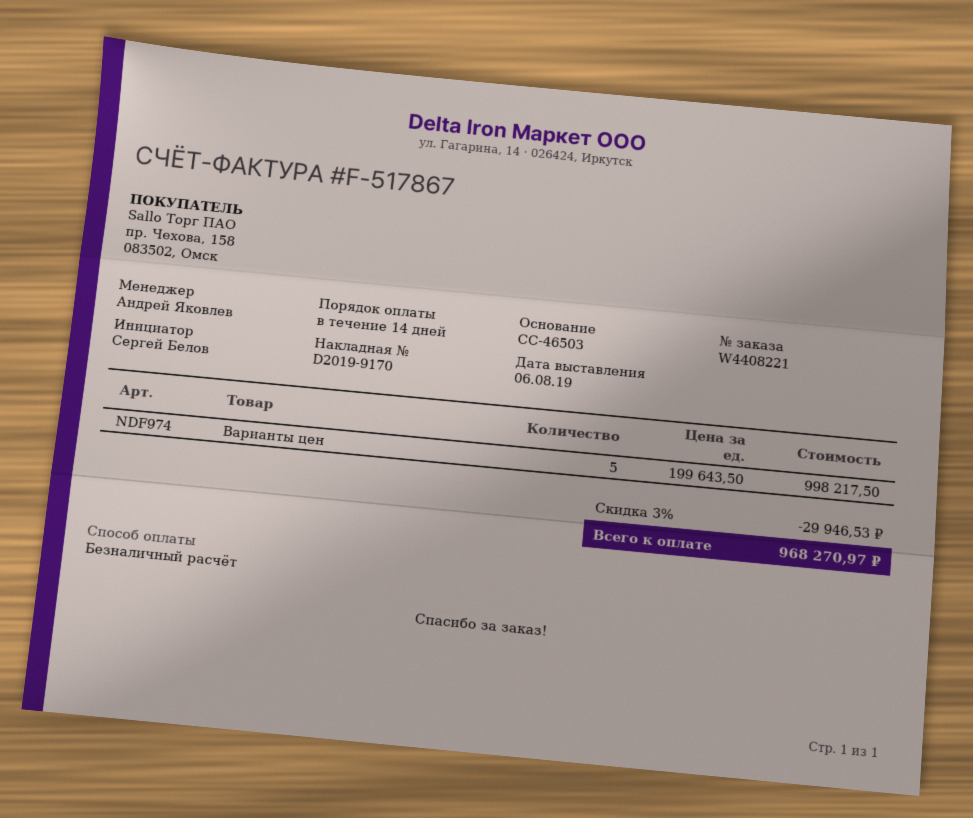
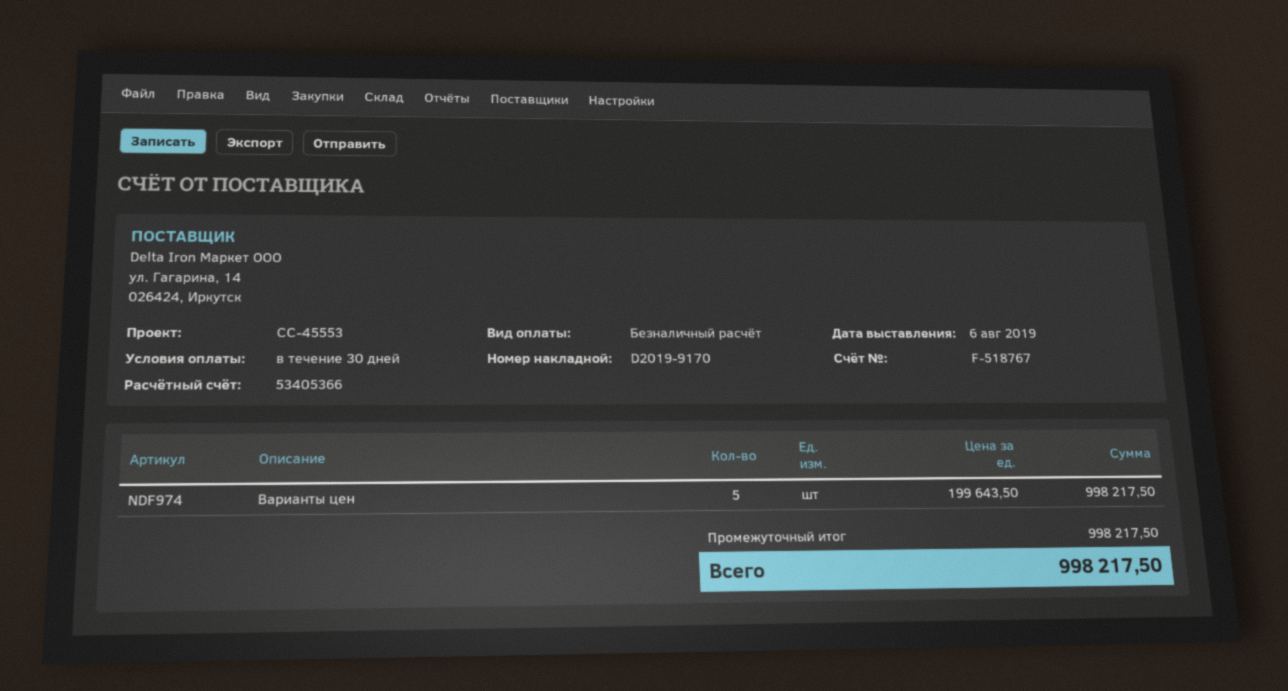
invoice number: F-517867 -> F-518767
payment terms: 14 days -> 30 days
reference: CC-46503 -> CC-45553
discount: 3% = 29946.53 -> none
total: 968270.97 -> 998217.50

